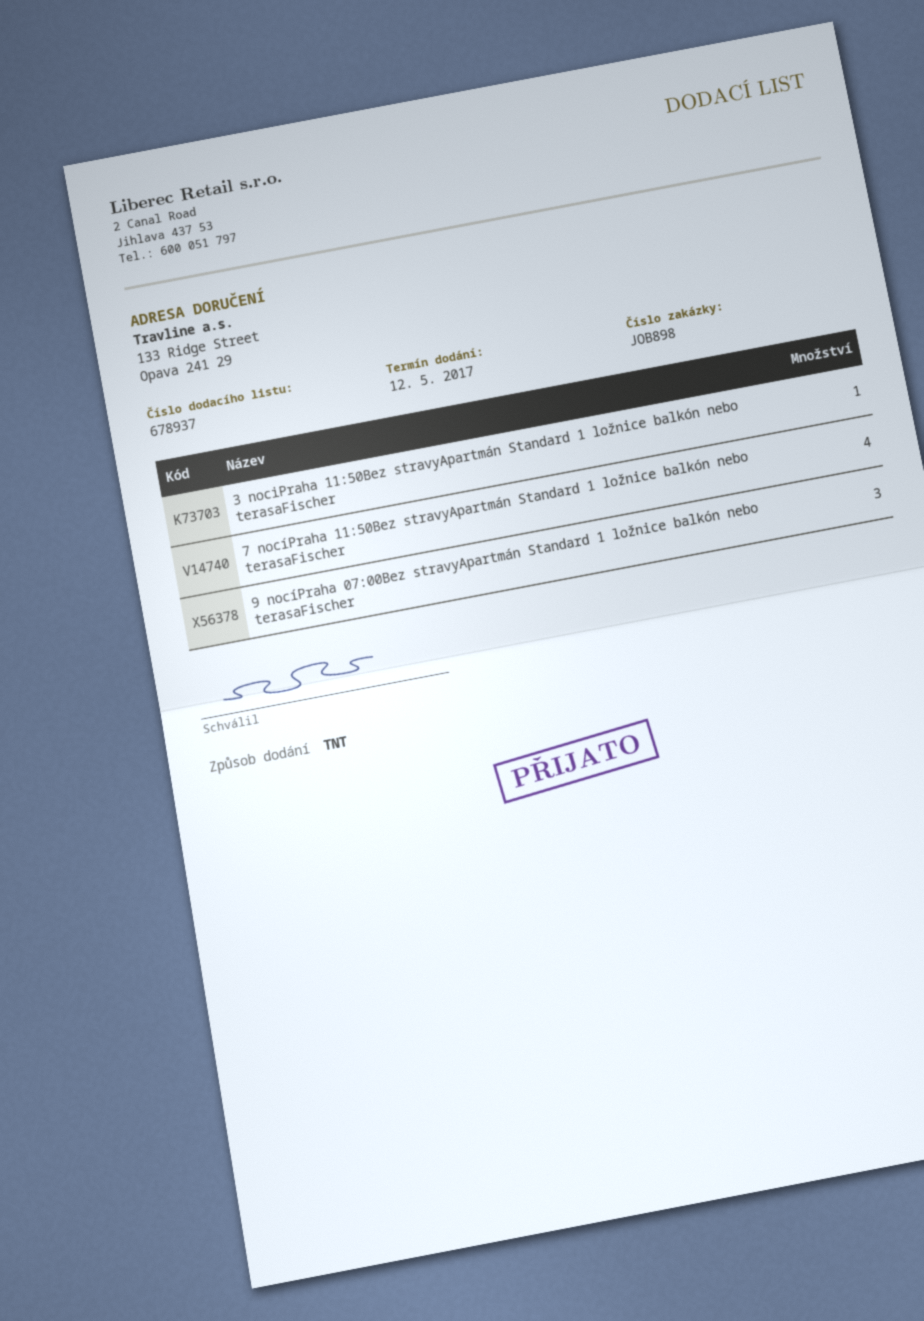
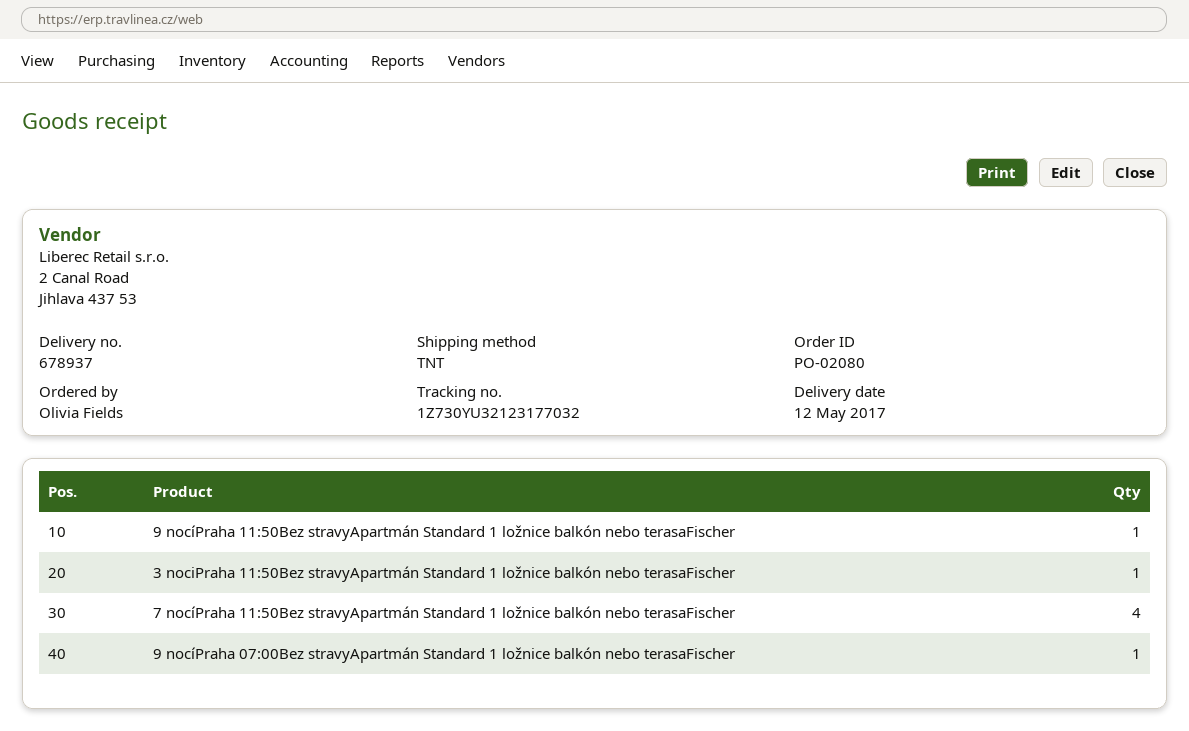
9 nocíPraha 07:00Bez stravyApartmán Standard 1 ložnice balkón nebo terasaFischer: 3 -> 1
9 nocíPraha 11:50Bez stravyApartmán Standard 1 ložnice balkón nebo terasaFischer: none -> 1

